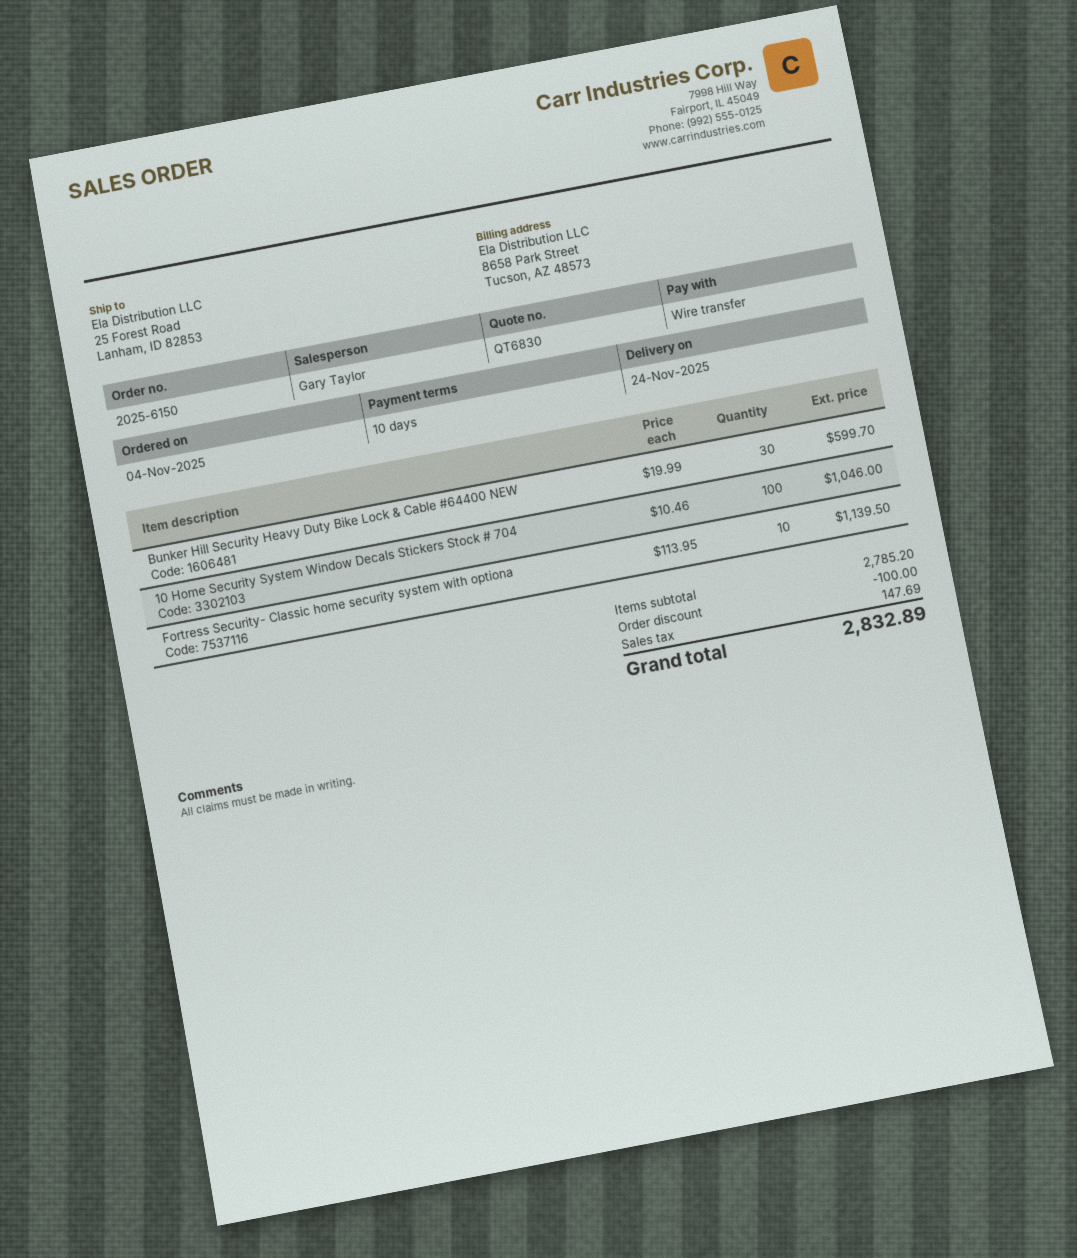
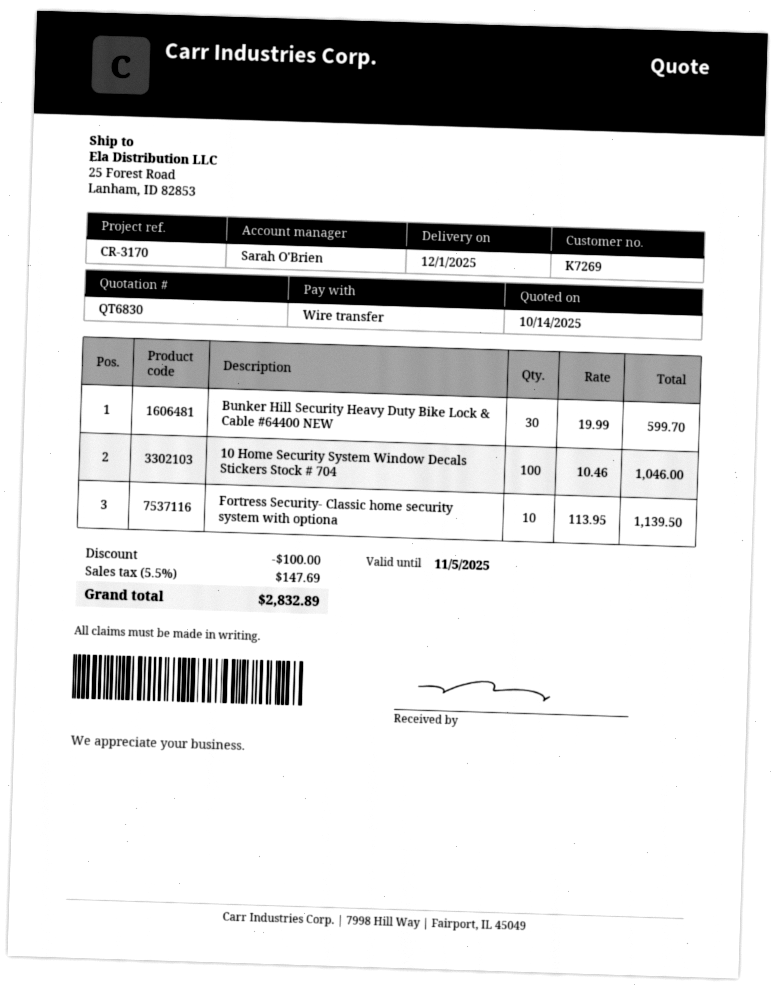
delivery date: 2025-11-24 -> 2025-12-01
sales rep: Gary Taylor -> Sarah O'Brien

